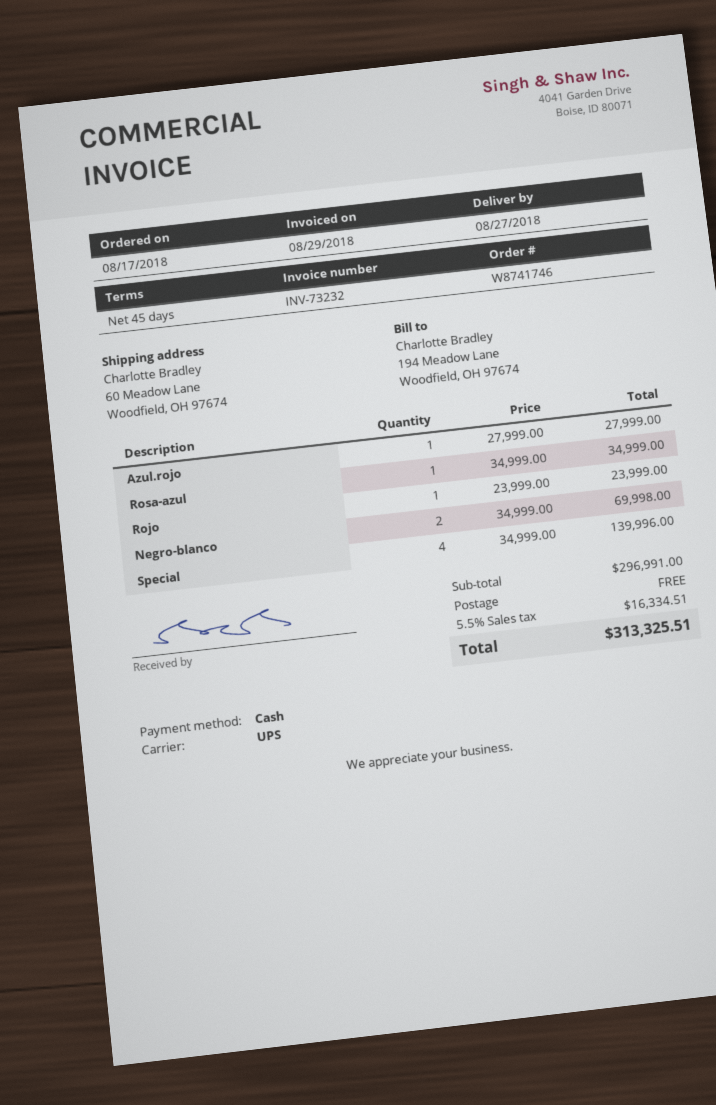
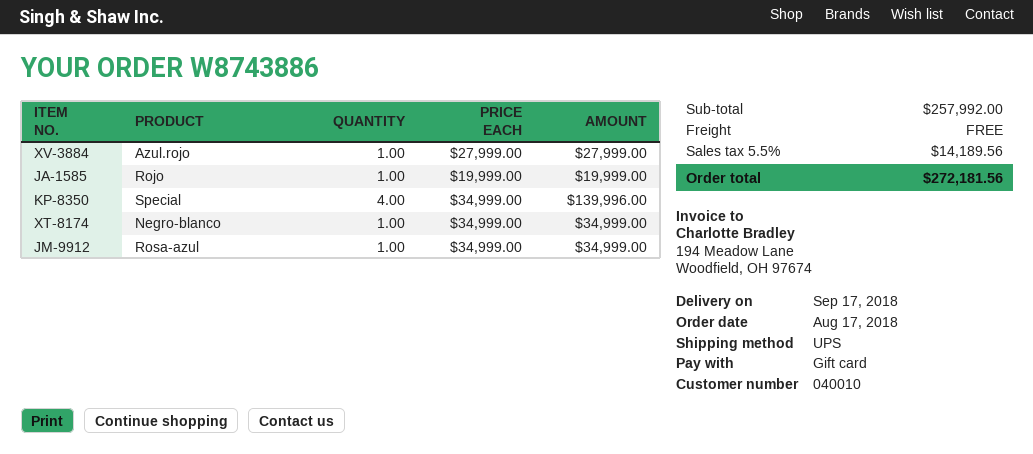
order number: W8741746 -> W8743886
delivery date: 2018-08-27 -> 2018-09-17
payment method: cash -> gift card
Rojo: 1 x 23999.00 = 23999.00 -> 1 x 19999.00 = 19999.00
Negro-blanco: 2 x 34999.00 = 69998.00 -> 1 x 34999.00 = 34999.00
subtotal: 296991.00 -> 257992.00
tax: 5.5% = 16334.51 -> 5.5% = 14189.56
total: 313325.51 -> 272181.56

